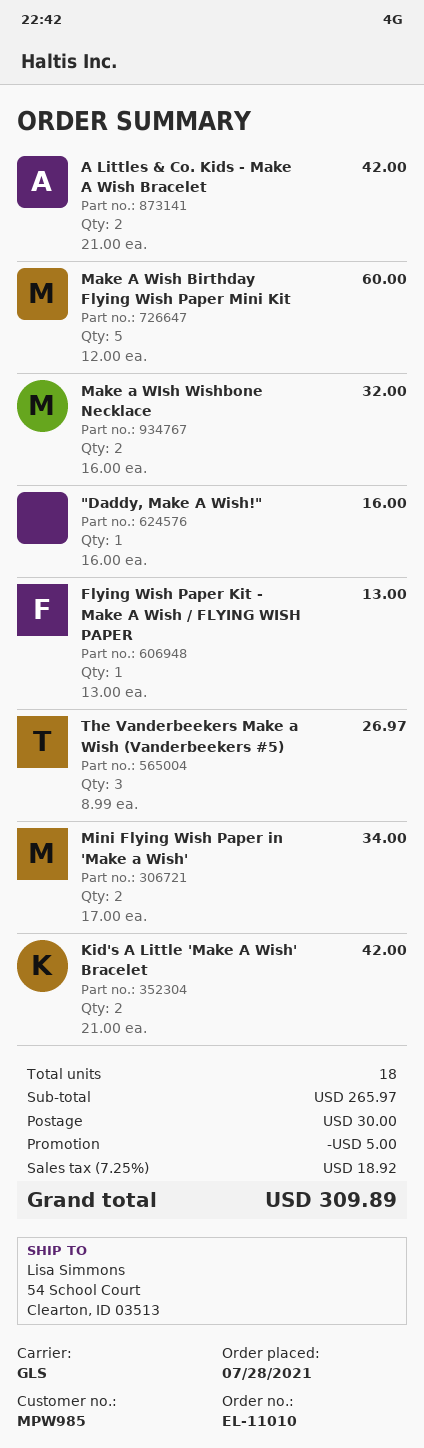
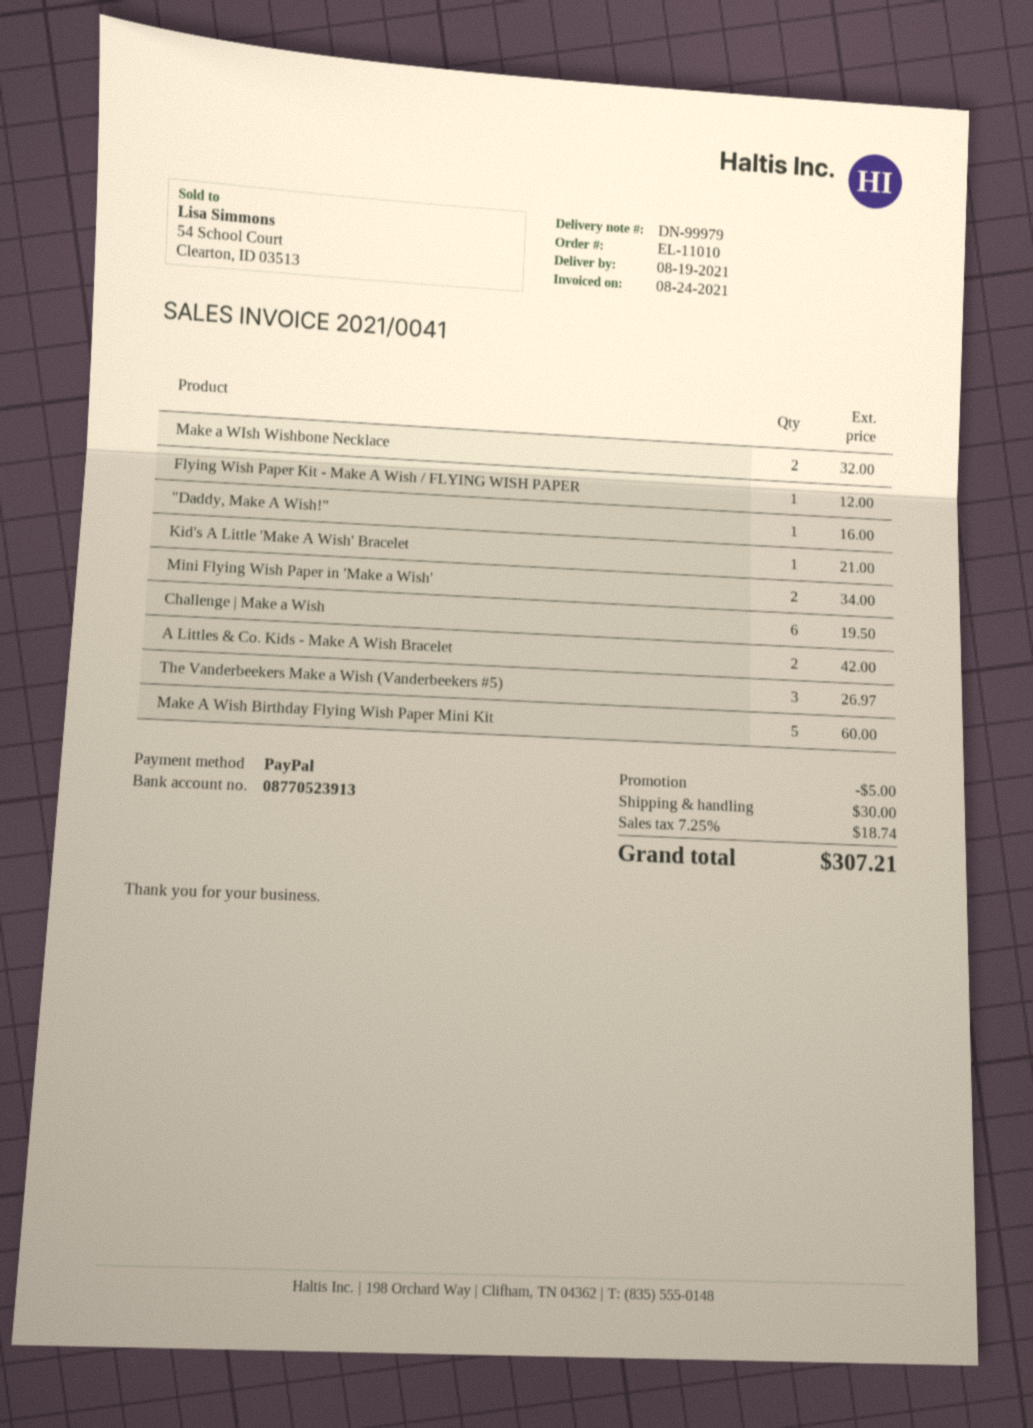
Flying Wish Paper Kit - Make A Wish / FLYING WISH PAPER: 1 for 13.00 -> 1 for 12.00
Kid's A Little 'Make A Wish' Bracelet: 2 for 42.00 -> 1 for 21.00
Challenge | Make a Wish: none -> 6 for 19.50
tax: 7.25% = 18.92 -> 7.25% = 18.74
total: 309.89 -> 307.21

